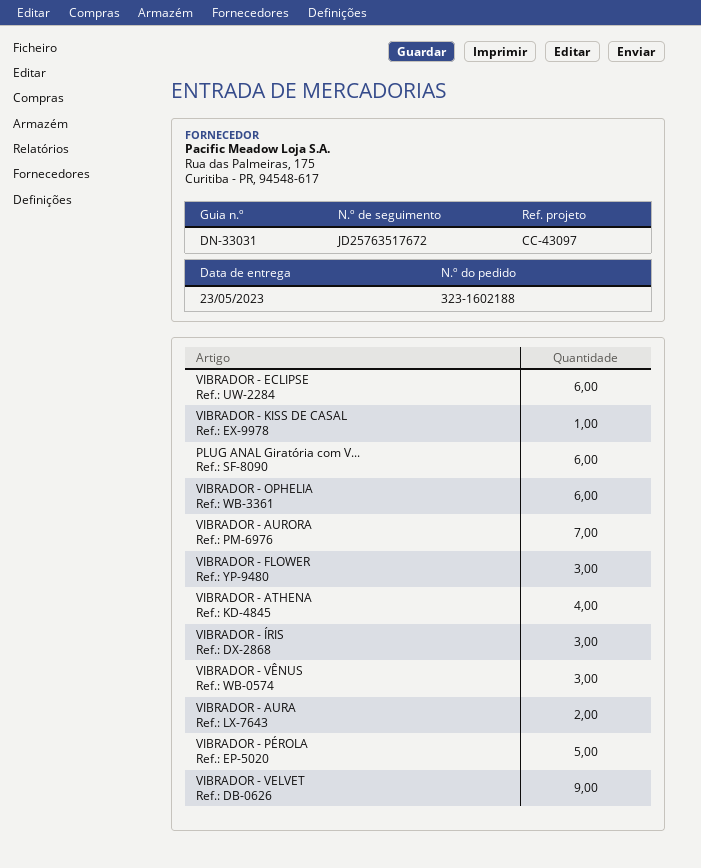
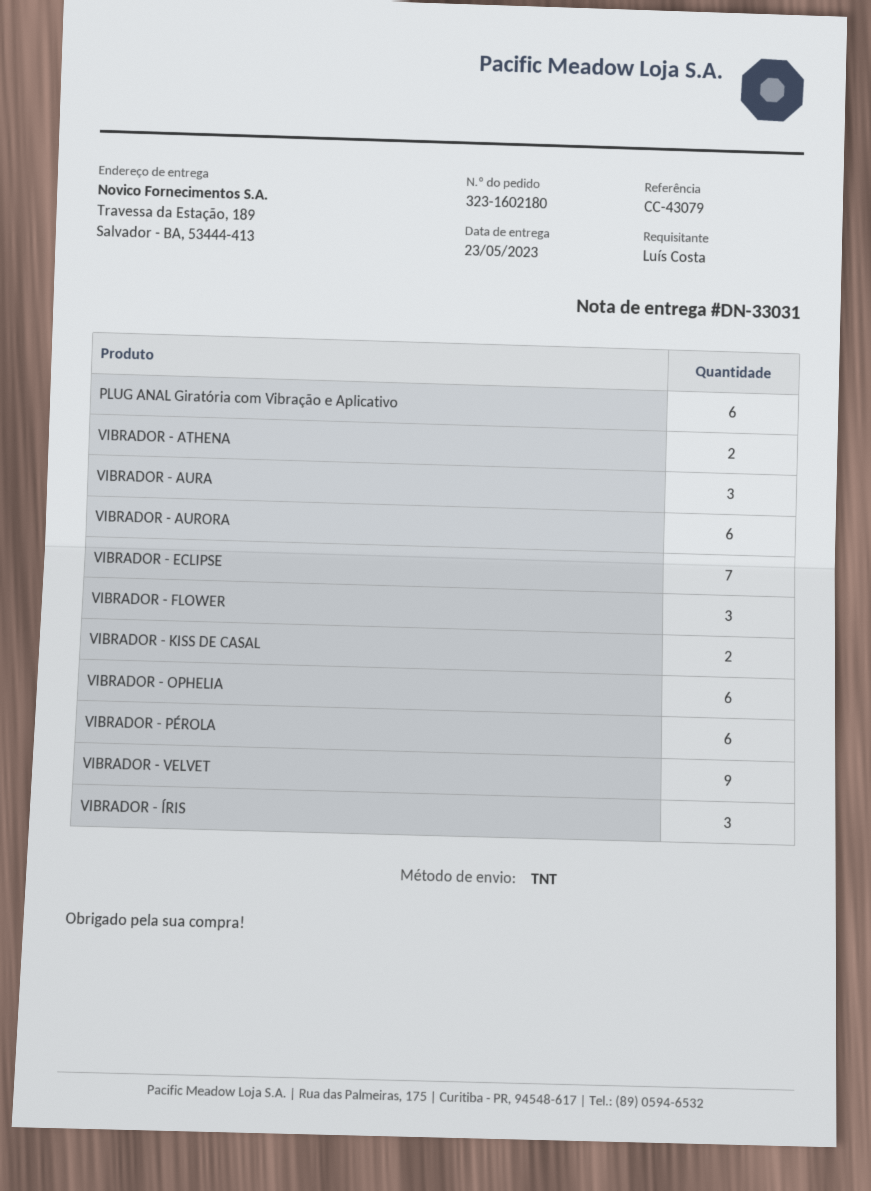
order number: 323-1602188 -> 323-1602180
reference: CC-43097 -> CC-43079
VIBRADOR - ECLIPSE: 6 -> 7
VIBRADOR - KISS DE CASAL: 1 -> 2
VIBRADOR - AURORA: 7 -> 6
VIBRADOR - ATHENA: 4 -> 2
VIBRADOR - VÊNUS: 3 -> none
VIBRADOR - AURA: 2 -> 3
VIBRADOR - PÉROLA: 5 -> 6

